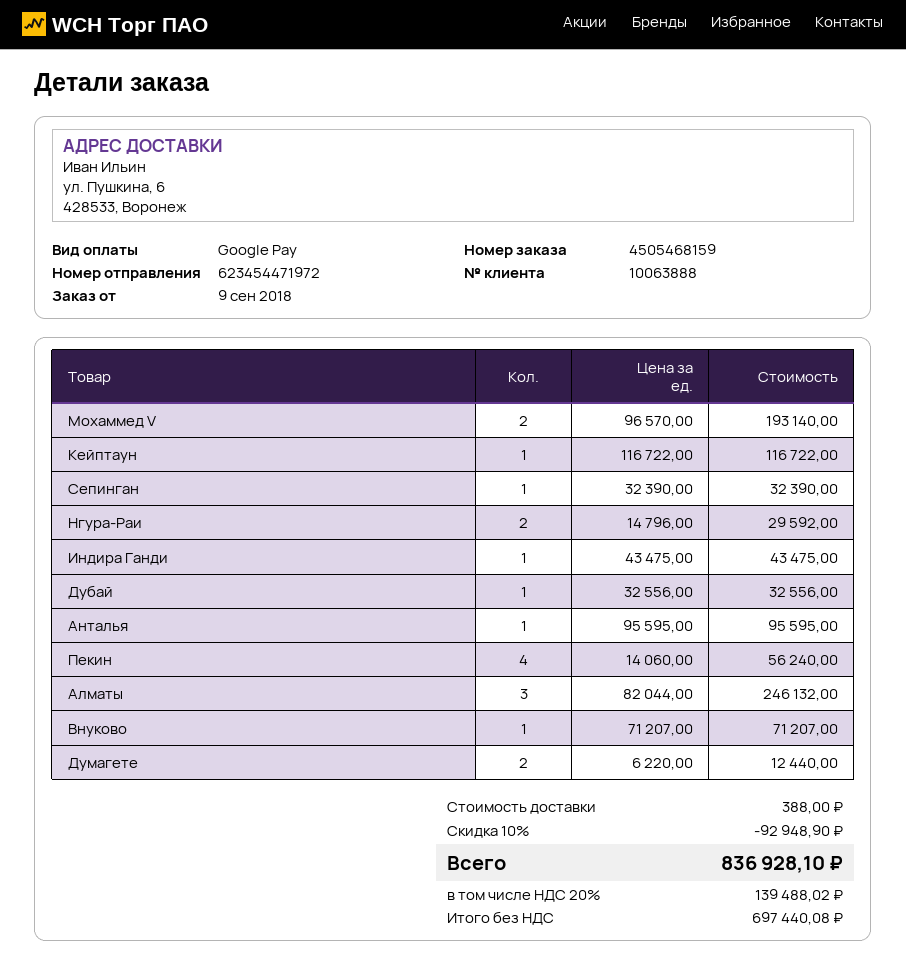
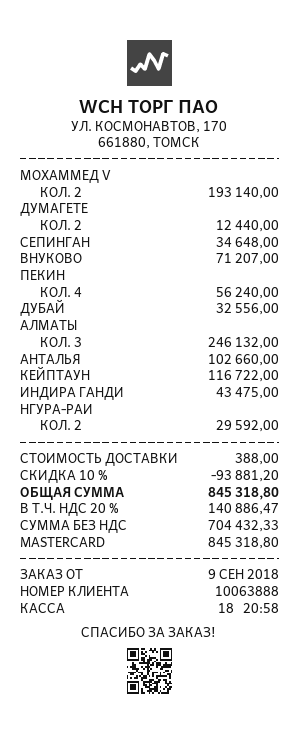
payment method: Google Pay -> Mastercard
Сепинган: 1 for 32390.00 -> 1 for 34648.00
Анталья: 1 for 95595.00 -> 1 for 102660.00
discount: 10% = 92948.90 -> 10% = 93881.20
net: 697440.08 -> 704432.33
tax: 20% = 139488.02 -> 20% = 140886.47
total: 836928.10 -> 845318.80

